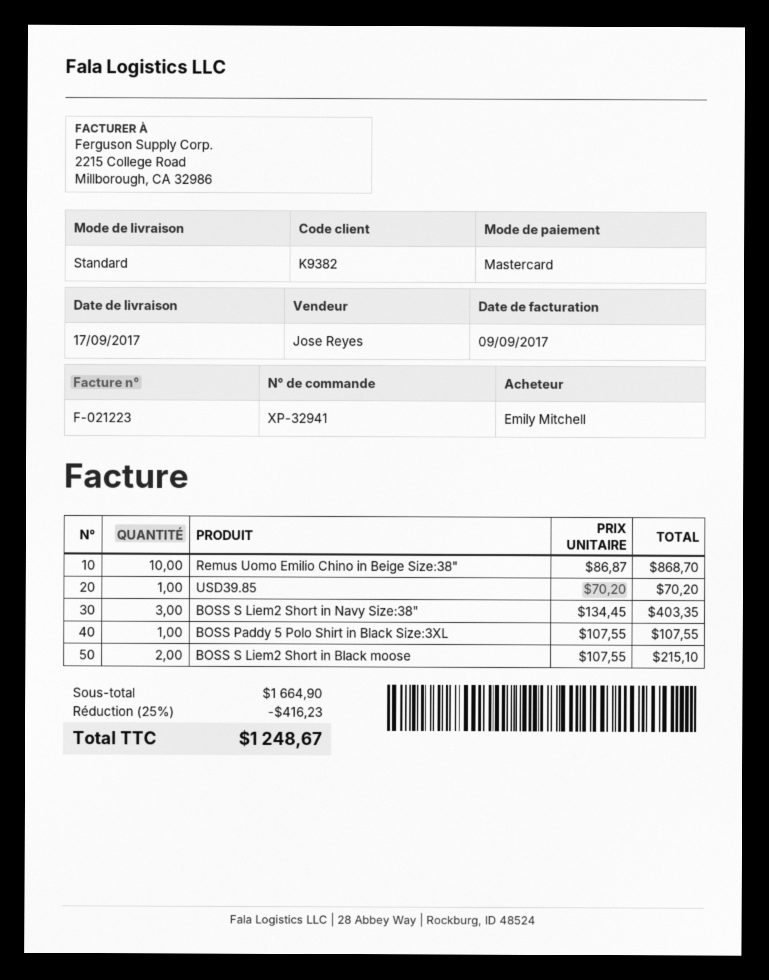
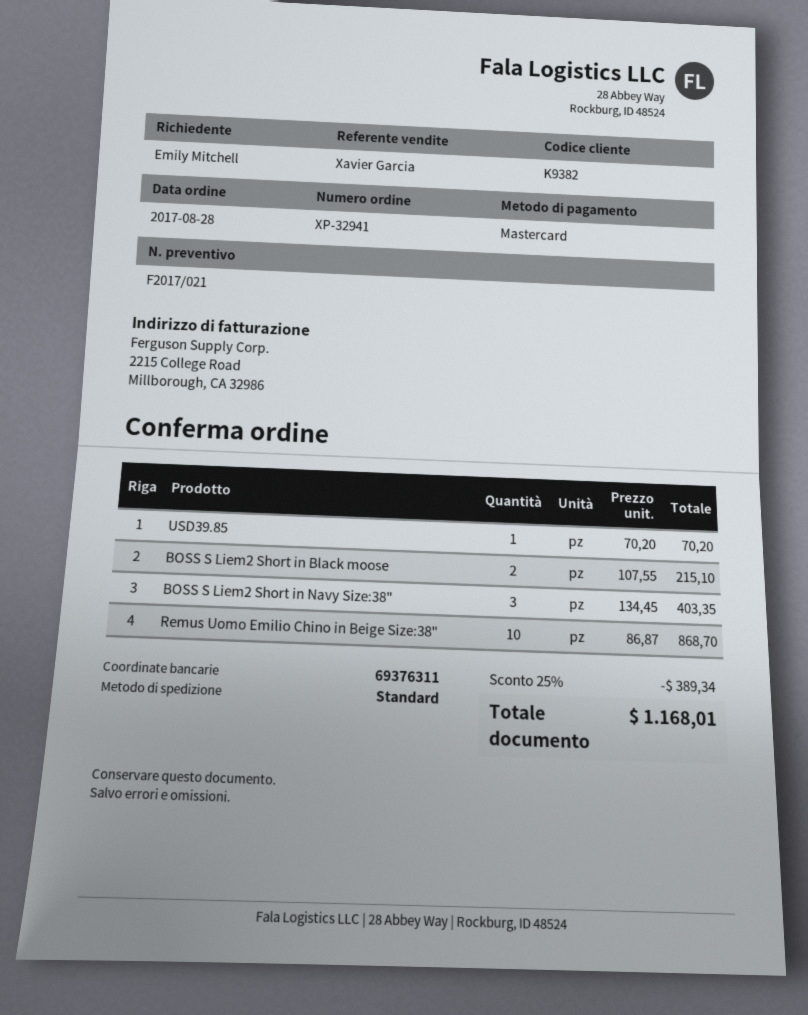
sales rep: Jose Reyes -> Xavier Garcia
BOSS Paddy 5 Polo Shirt in Black Size:3XL: 1 x 107.55 = 107.55 -> none
discount: 25% = 416.23 -> 25% = 389.34
total: 1248.67 -> 1168.01

